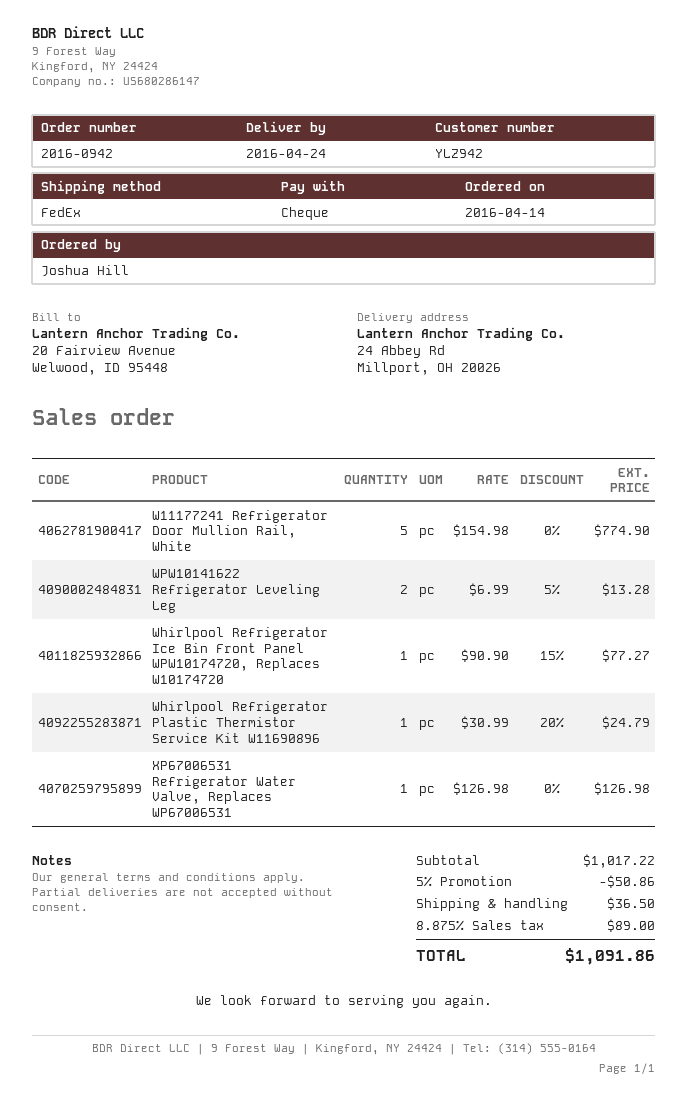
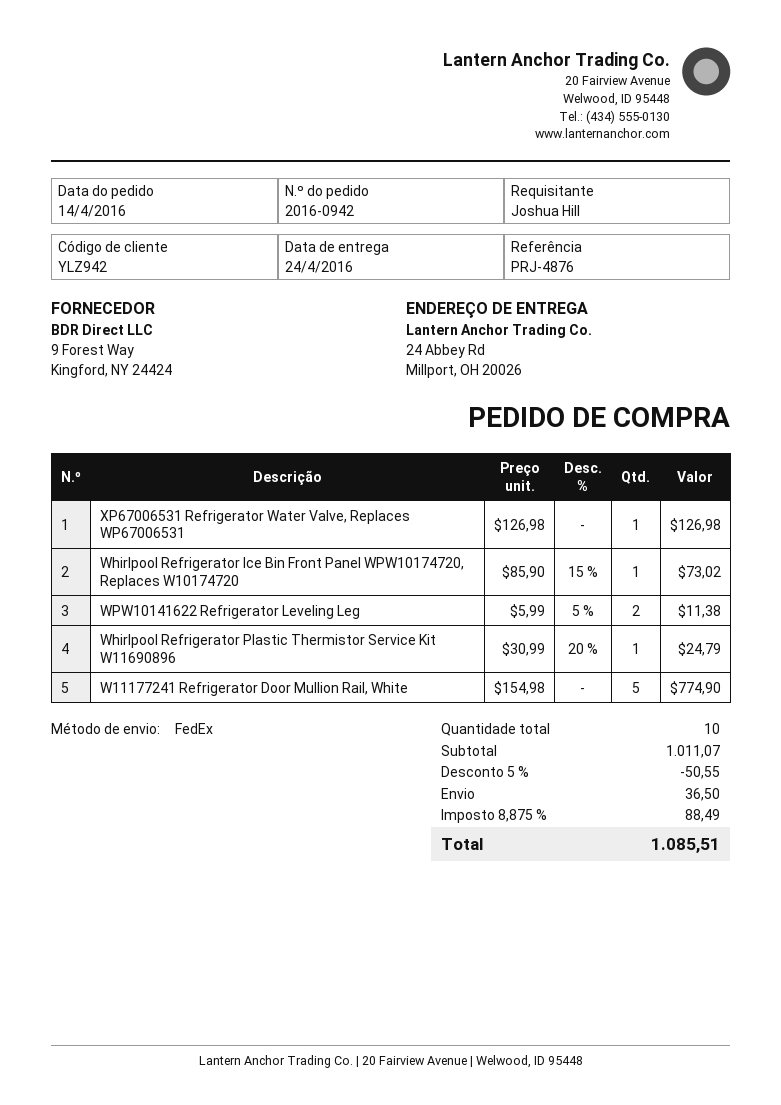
WPW10141622 Refrigerator Leveling Leg: 2 x 6.99 - 5% = 13.28 -> 2 x 5.99 - 5% = 11.38
Whirlpool Refrigerator Ice Bin Front Panel WPW10174720, Replaces W10174720: 1 x 90.90 - 15% = 77.27 -> 1 x 85.90 - 15% = 73.02
subtotal: 1017.22 -> 1011.07
discount: 5% = 50.86 -> 5% = 50.55
tax: 8.875% = 89.00 -> 8.875% = 88.49
total: 1091.86 -> 1085.51

